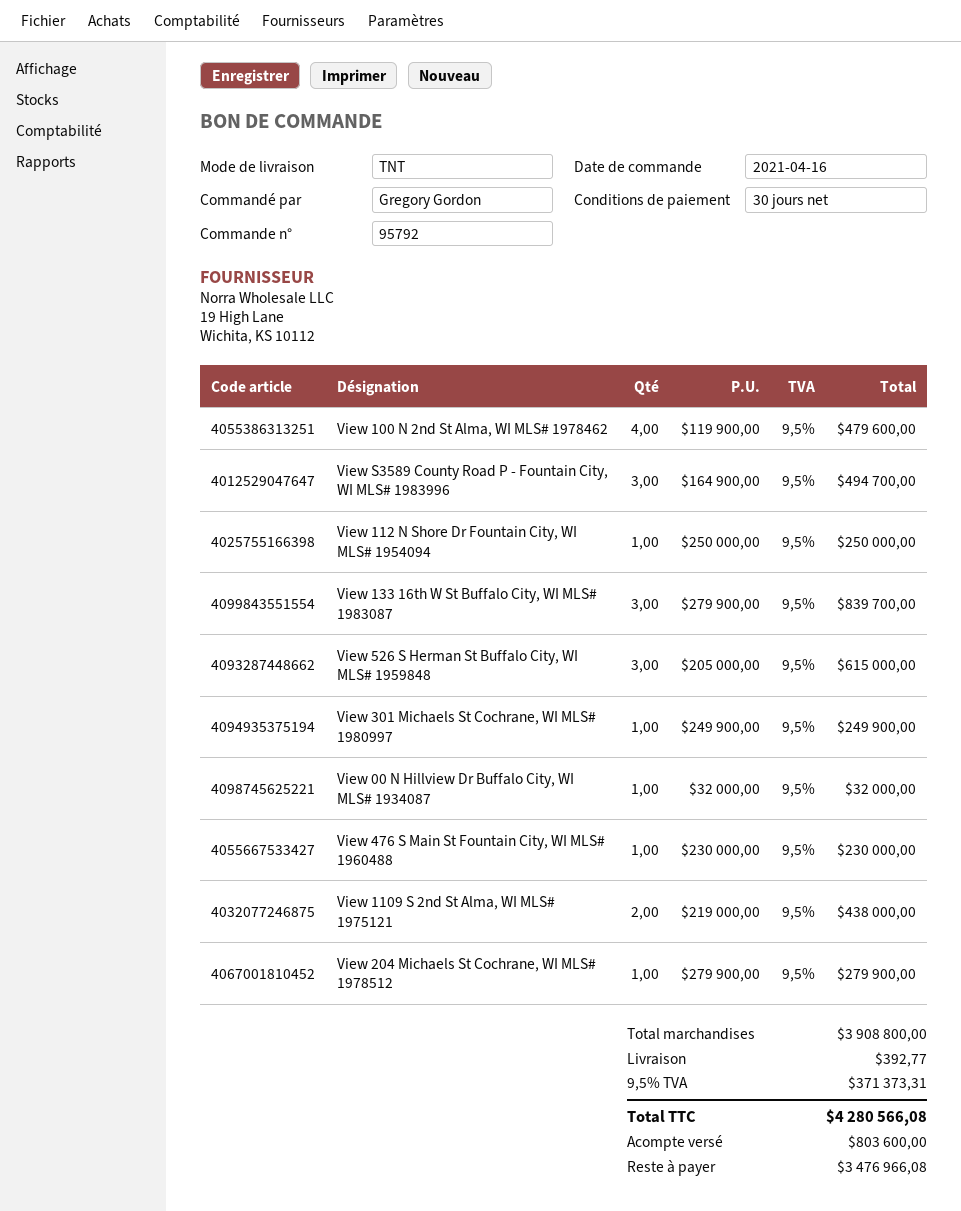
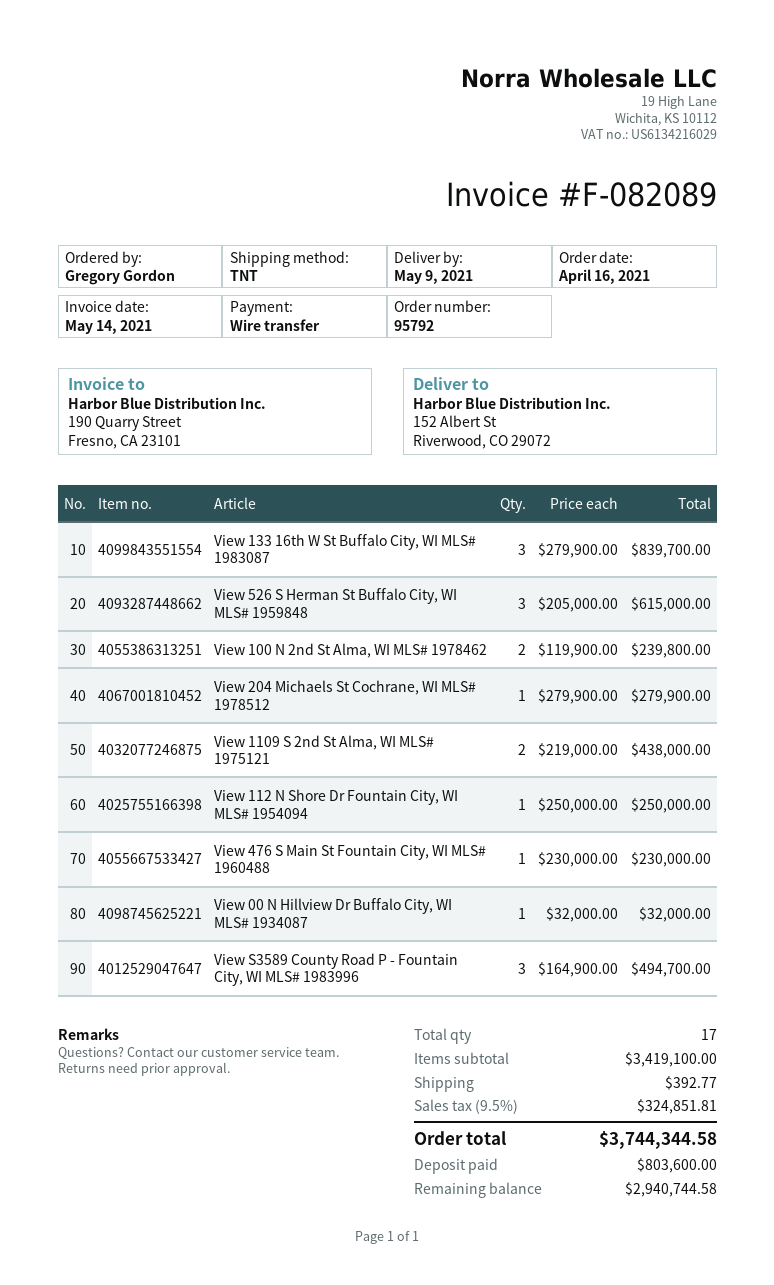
View 100 N 2nd St Alma, WI MLS# 1978462: 4 x 119900.00 = 479600.00 -> 2 x 119900.00 = 239800.00
View 301 Michaels St Cochrane, WI MLS# 1980997: 1 x 249900.00 = 249900.00 -> none
subtotal: 3908800.00 -> 3419100.00
tax: 9.5% = 371373.31 -> 9.5% = 324851.81
total: 4280566.08 -> 3744344.58
balance: 3476966.08 -> 2940744.58

